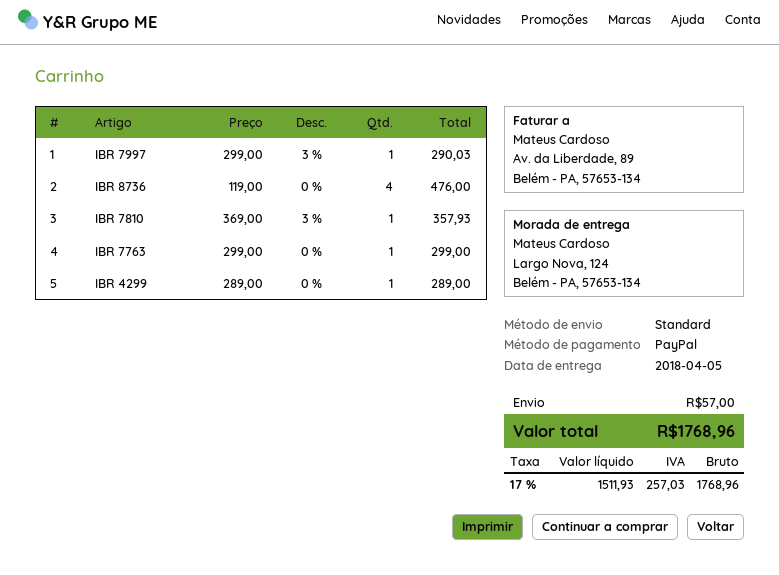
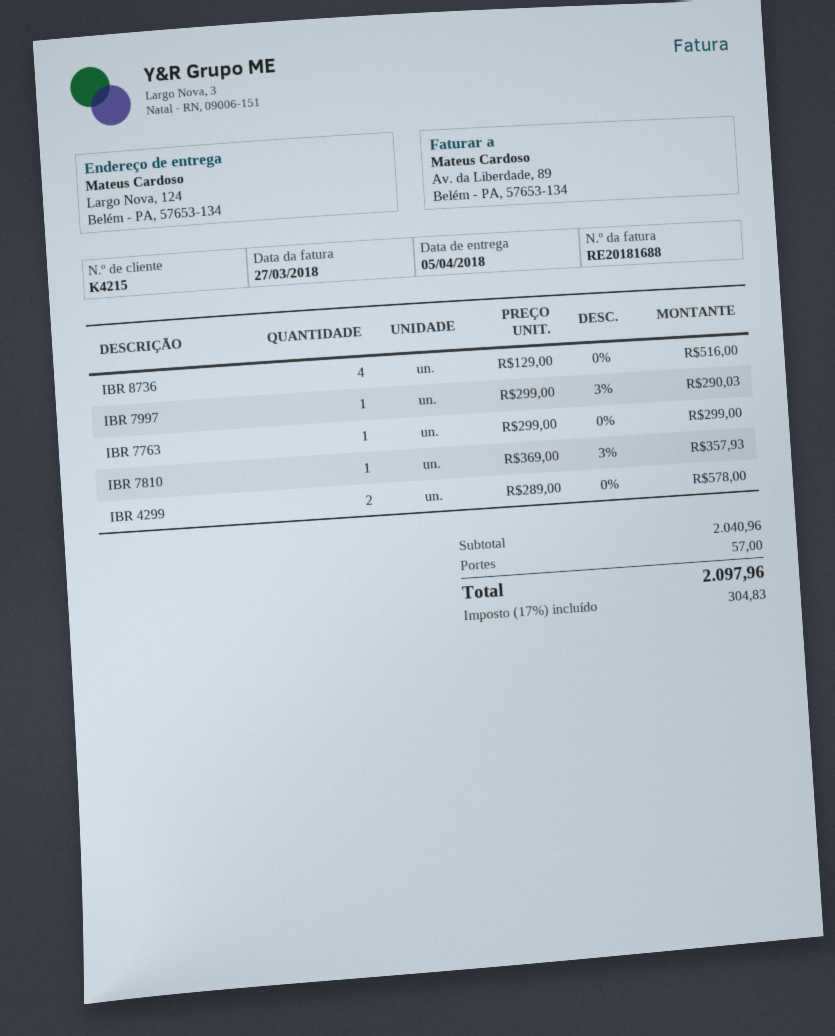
IBR 8736: 4 x 119.00 = 476.00 -> 4 x 129.00 = 516.00
IBR 4299: 1 x 289.00 = 289.00 -> 2 x 289.00 = 578.00
tax: 17% = 257.03 -> 17% = 304.83
total: 1768.96 -> 2097.96

